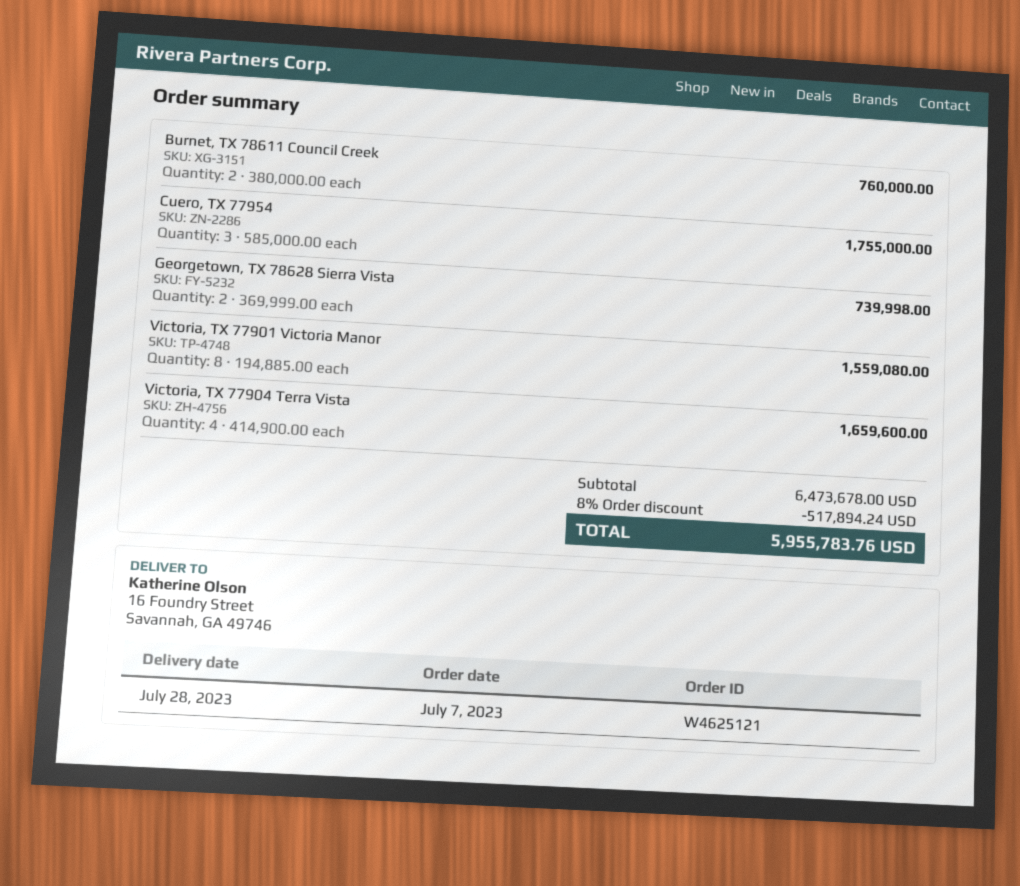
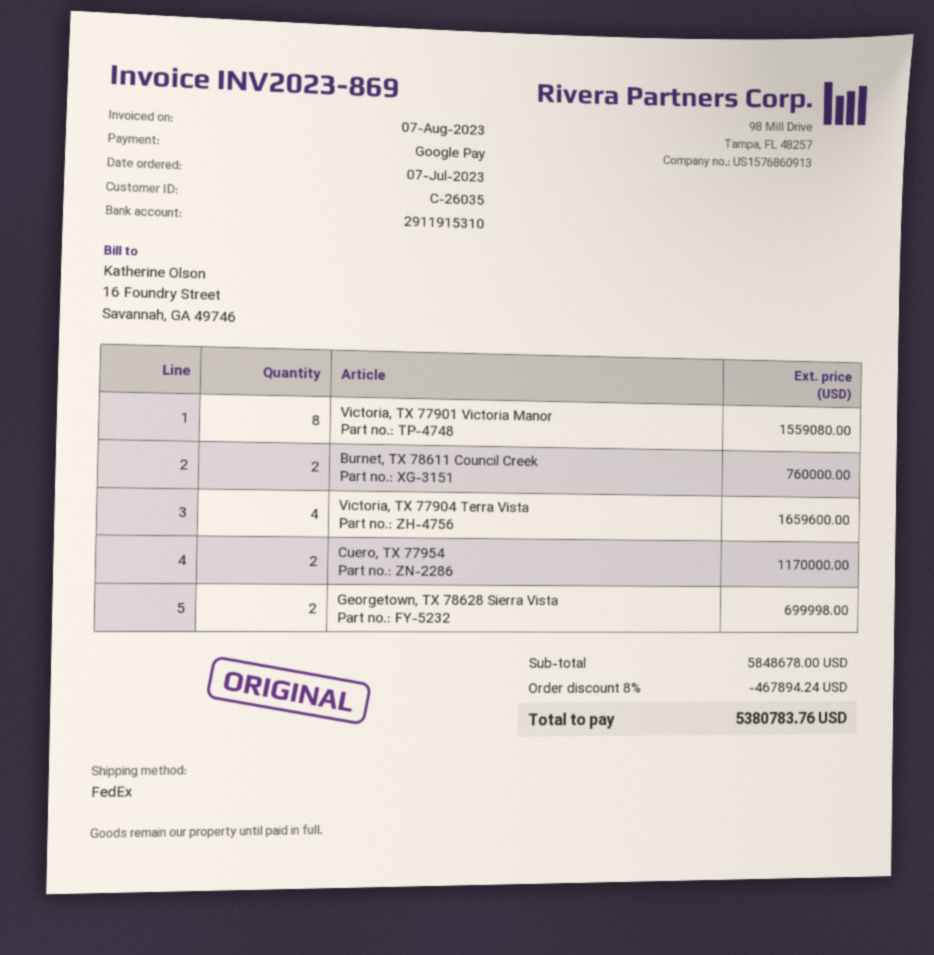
Cuero, TX 77954: 3 for 1755000.00 -> 2 for 1170000.00
Georgetown, TX 78628 Sierra Vista: 2 for 739998.00 -> 2 for 699998.00
subtotal: 6473678.00 -> 5848678.00
discount: 8% = 517894.24 -> 8% = 467894.24
total: 5955783.76 -> 5380783.76

